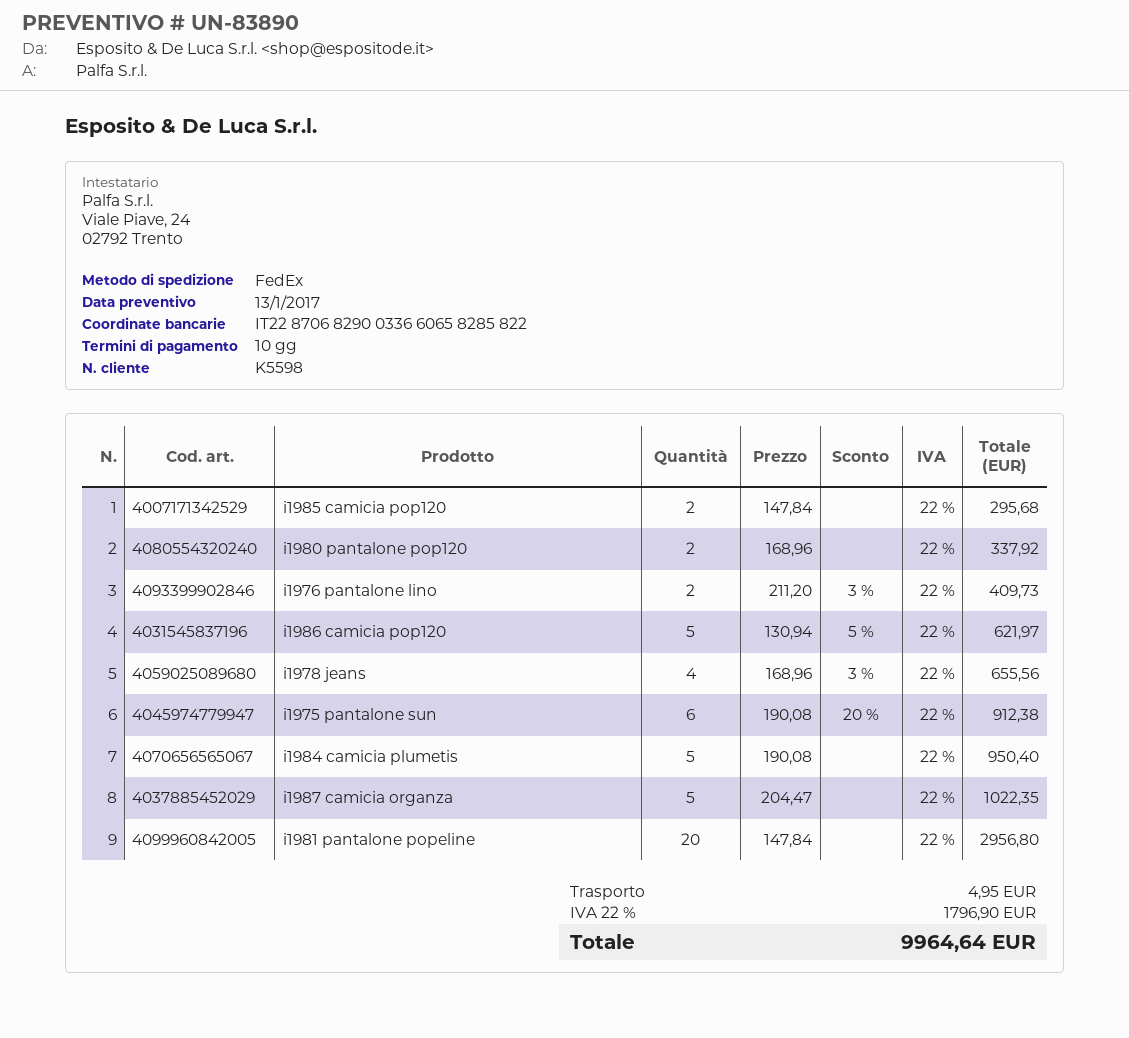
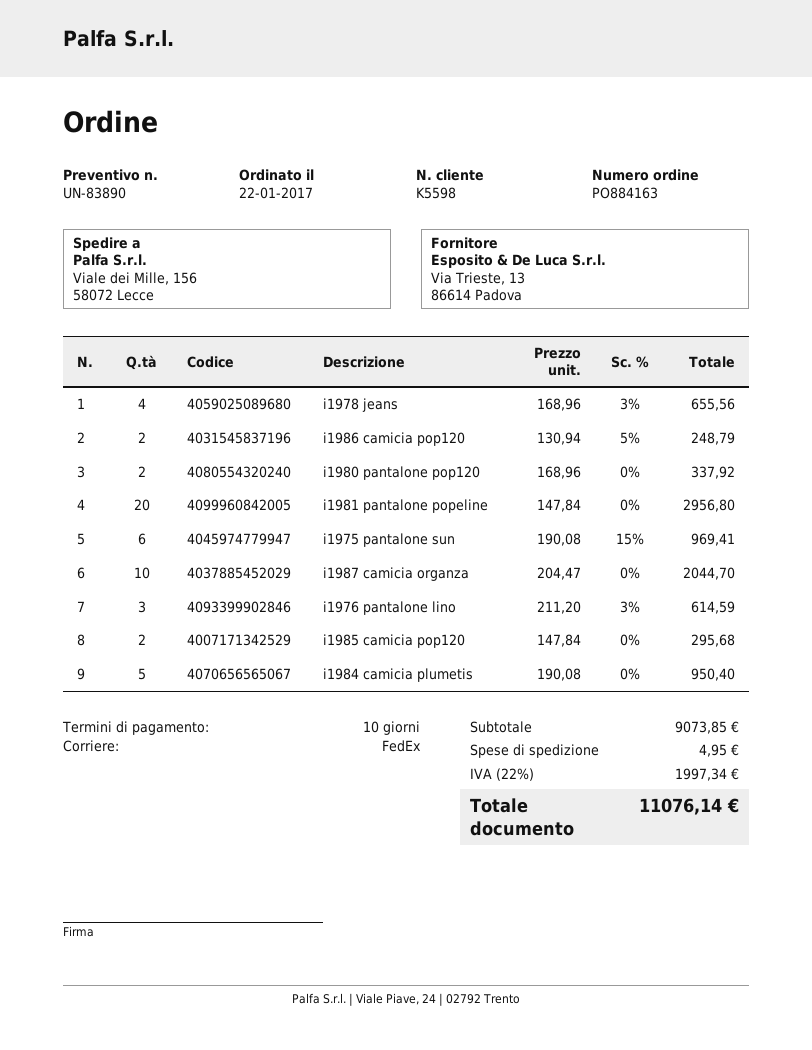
i1976 pantalone lino: 2 x 211.20 - 3% = 409.73 -> 3 x 211.20 - 3% = 614.59
i1986 camicia pop120: 5 x 130.94 - 5% = 621.97 -> 2 x 130.94 - 5% = 248.79
i1975 pantalone sun: 6 x 190.08 - 20% = 912.38 -> 6 x 190.08 - 15% = 969.41
i1987 camicia organza: 5 x 204.47 = 1022.35 -> 10 x 204.47 = 2044.70
tax: 22% = 1796.90 -> 22% = 1997.34
total: 9964.64 -> 11076.14

